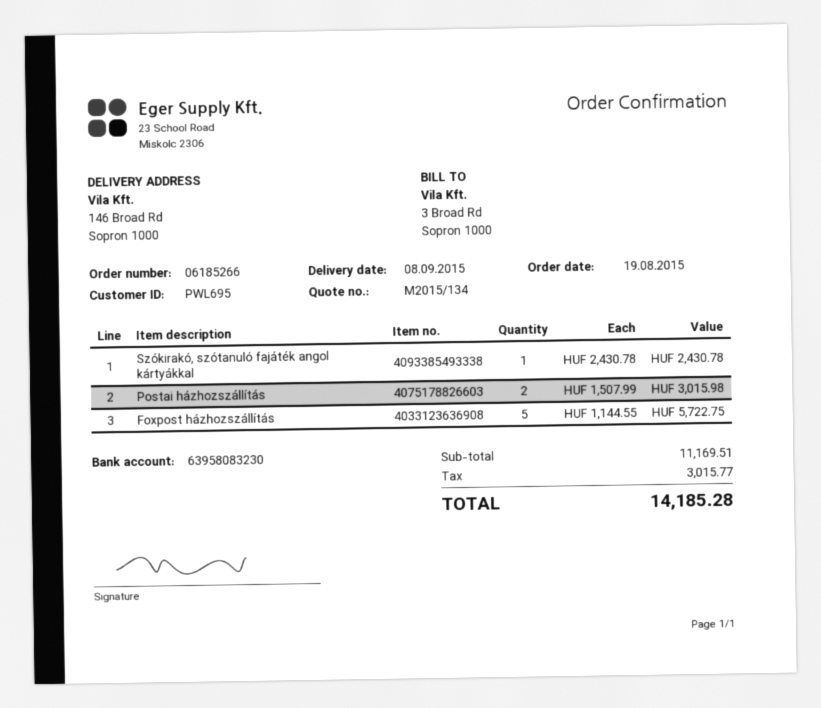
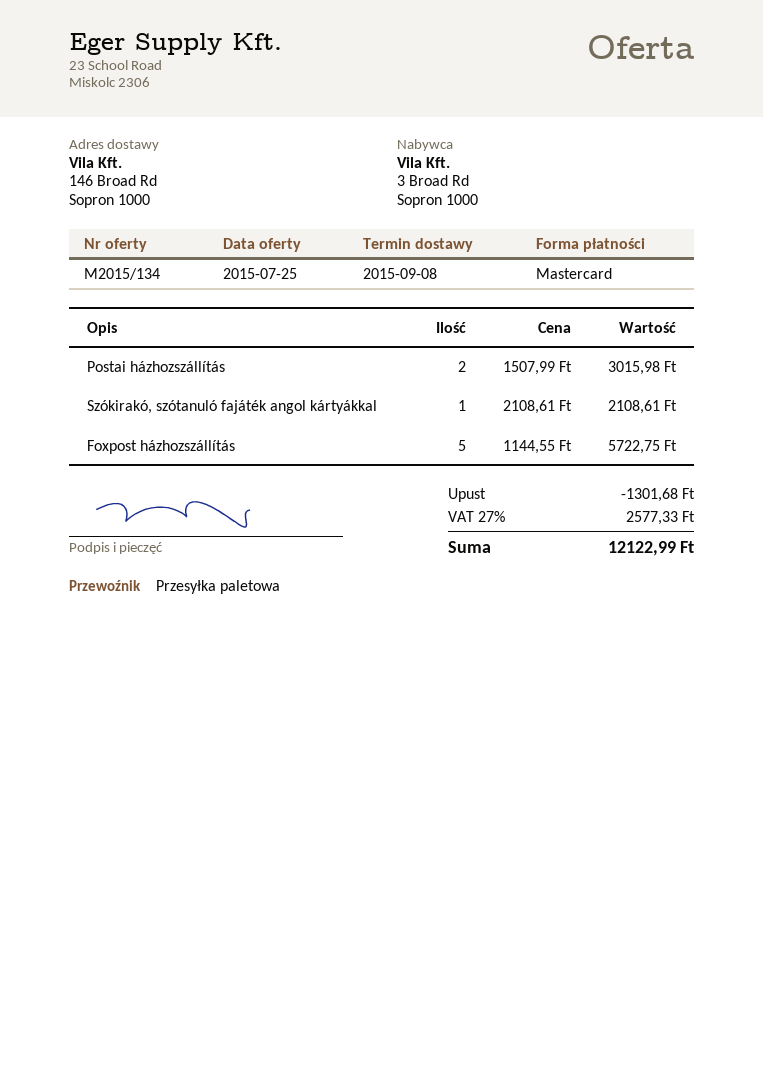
Szókirakó, szótanuló fajáték angol kártyákkal: 1 x 2430.78 = 2430.78 -> 1 x 2108.61 = 2108.61
discount: none -> 1301.68
tax: 3015.77 -> 2577.33
total: 14185.28 -> 12122.99

